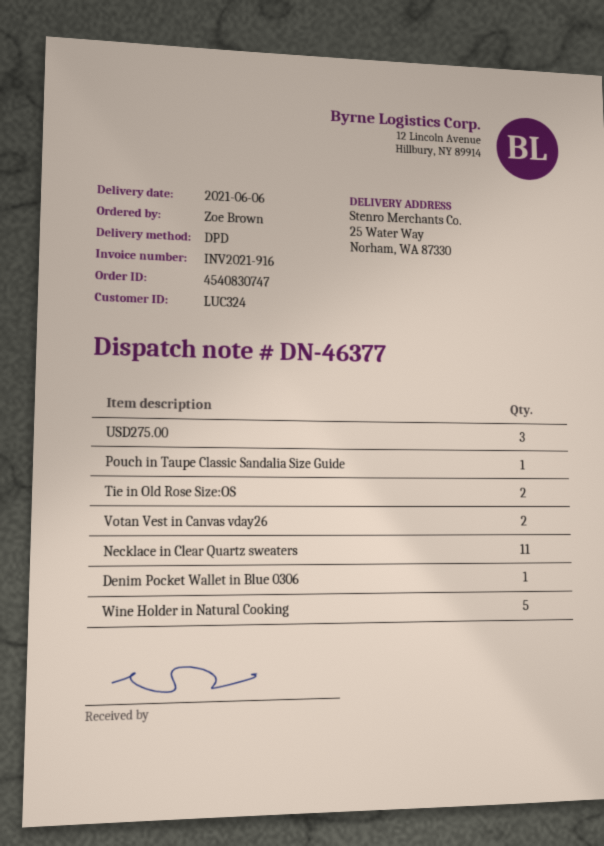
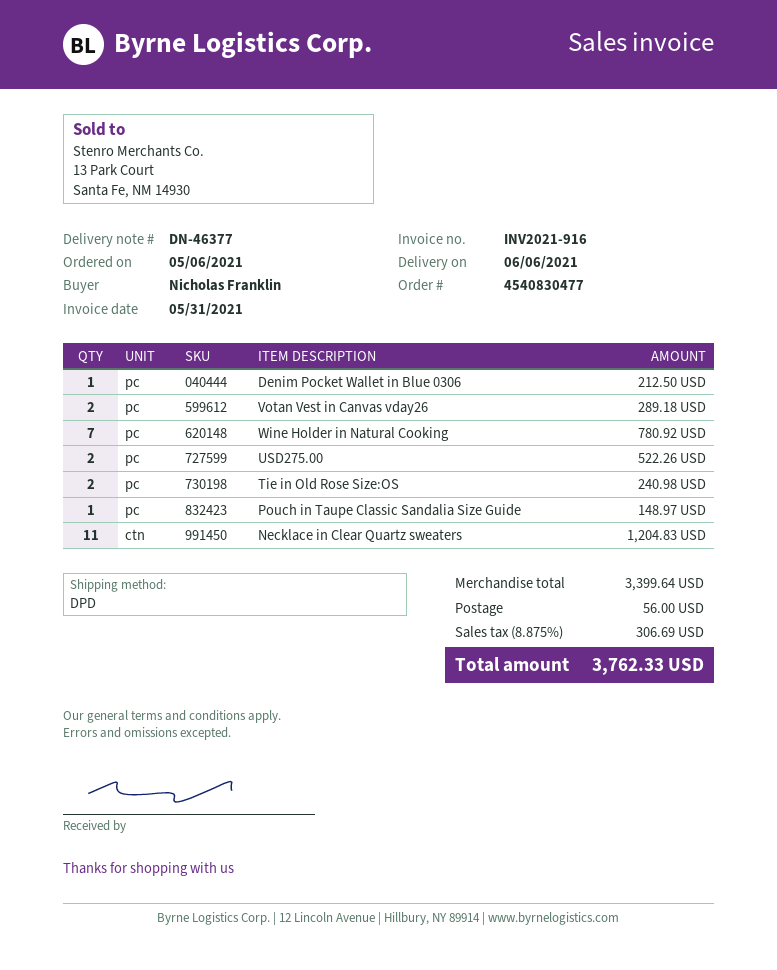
order number: 4540830747 -> 4540830477
ordered by: Zoe Brown -> Nicholas Franklin
USD275.00: 3 -> 2
Wine Holder in Natural Cooking: 5 -> 7

